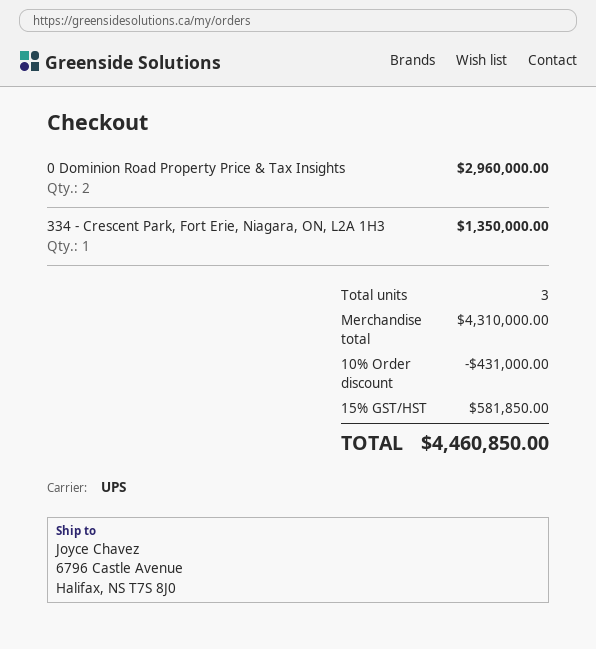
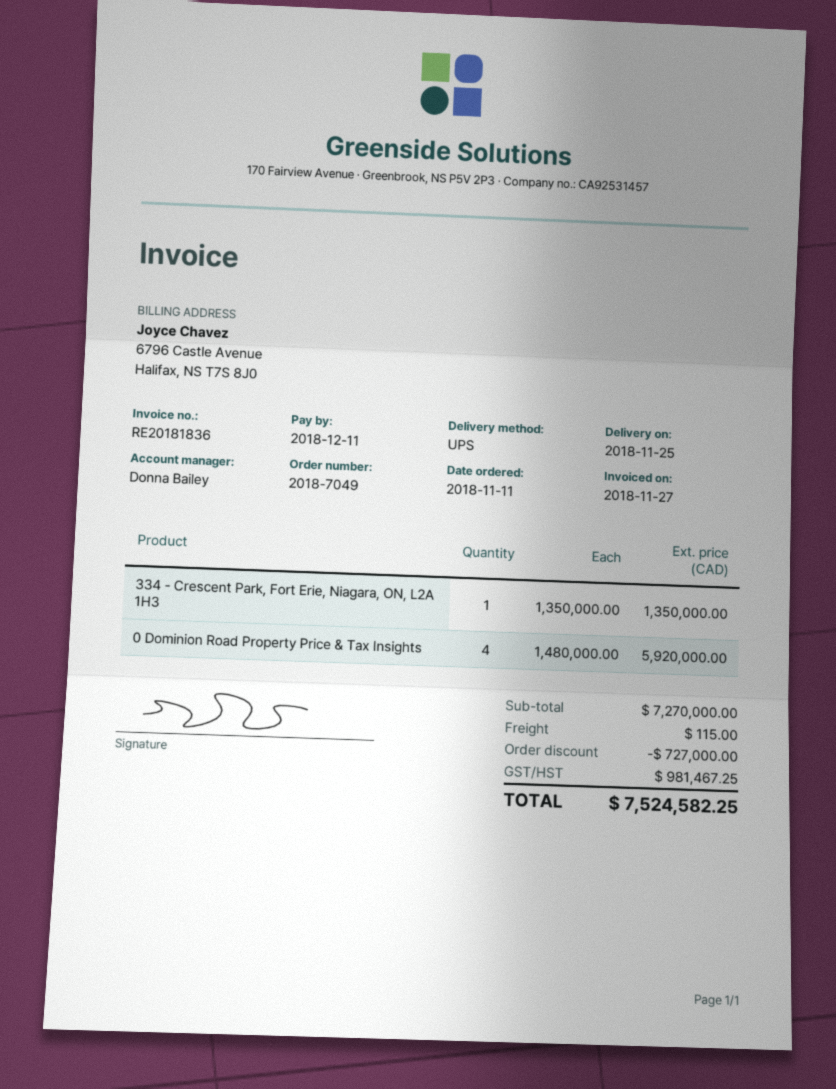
0 Dominion Road Property Price & Tax Insights: 2 for 2960000.00 -> 4 for 5920000.00
subtotal: 4310000.00 -> 7270000.00
discount: 431000.00 -> 727000.00
shipping: none -> 115.00
tax: 581850.00 -> 981467.25
total: 4460850.00 -> 7524582.25

